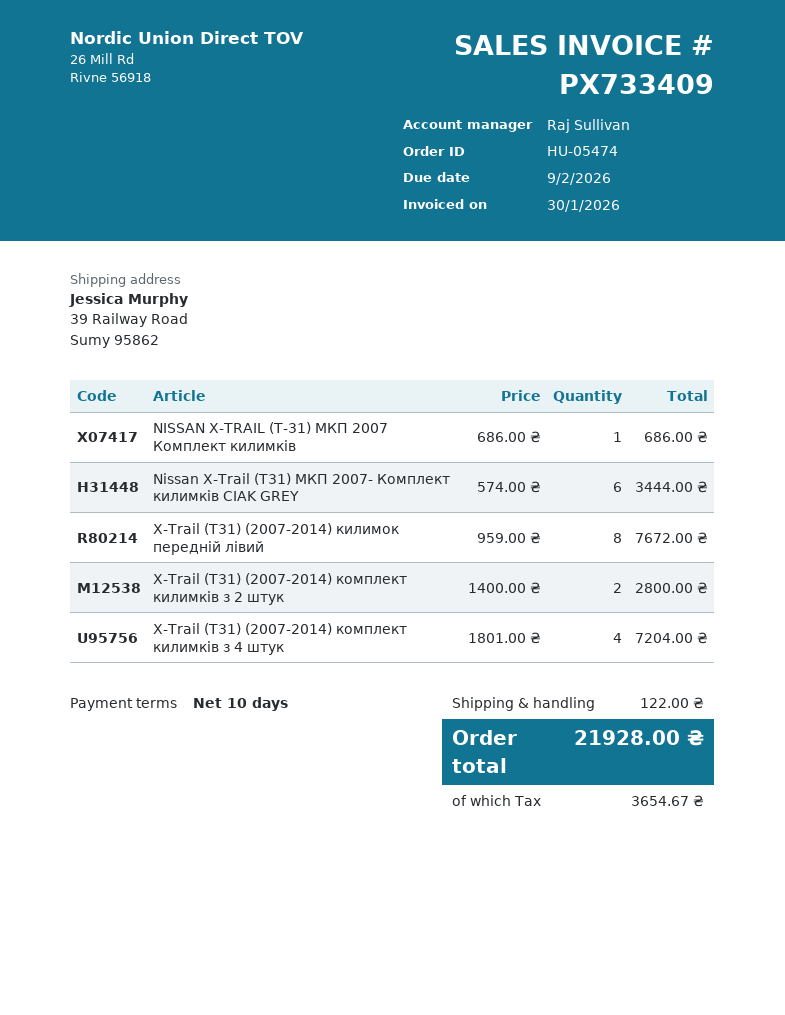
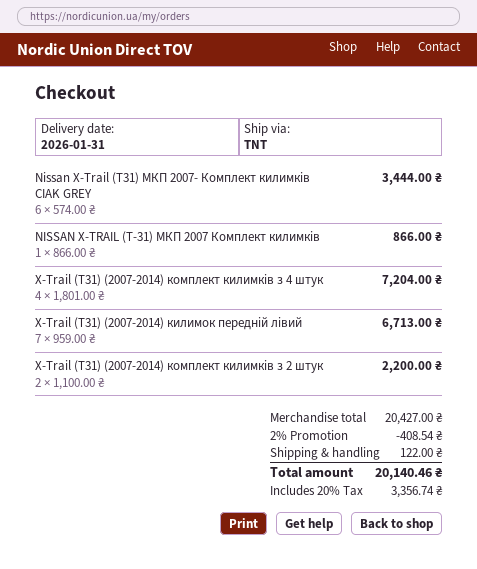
NISSAN X-TRAIL (T-31) МКП 2007 Комплект килимків: 1 x 686.00 = 686.00 -> 1 x 866.00 = 866.00
X-Trail (T31) (2007-2014) килимок передній лівий: 8 x 959.00 = 7672.00 -> 7 x 959.00 = 6713.00
X-Trail (T31) (2007-2014) комплект килимків з 2 штук: 2 x 1400.00 = 2800.00 -> 2 x 1100.00 = 2200.00
discount: none -> 2% = 408.54
tax: 3654.67 -> 3356.74
total: 21928.00 -> 20140.46

